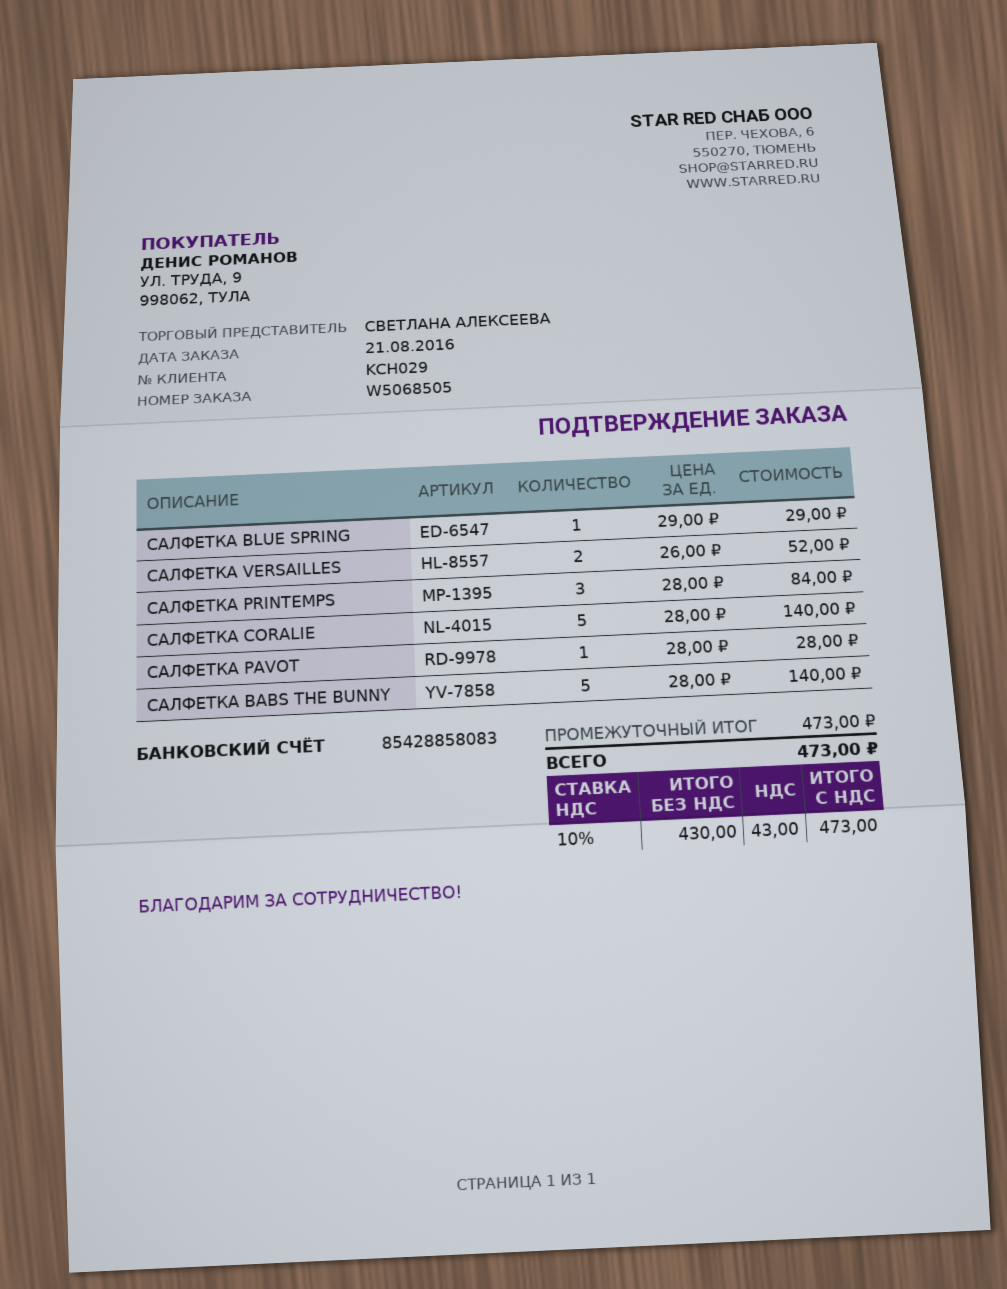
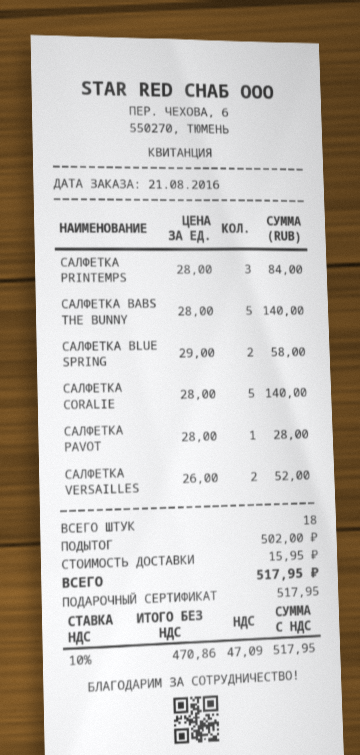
САЛФЕТКА BLUE SPRING: 1 x 29.00 = 29.00 -> 2 x 29.00 = 58.00
subtotal: 473.00 -> 502.00
shipping: none -> 15.95
net: 430.00 -> 470.86
tax: 10% = 43.00 -> 10% = 47.09
total: 473.00 -> 517.95

